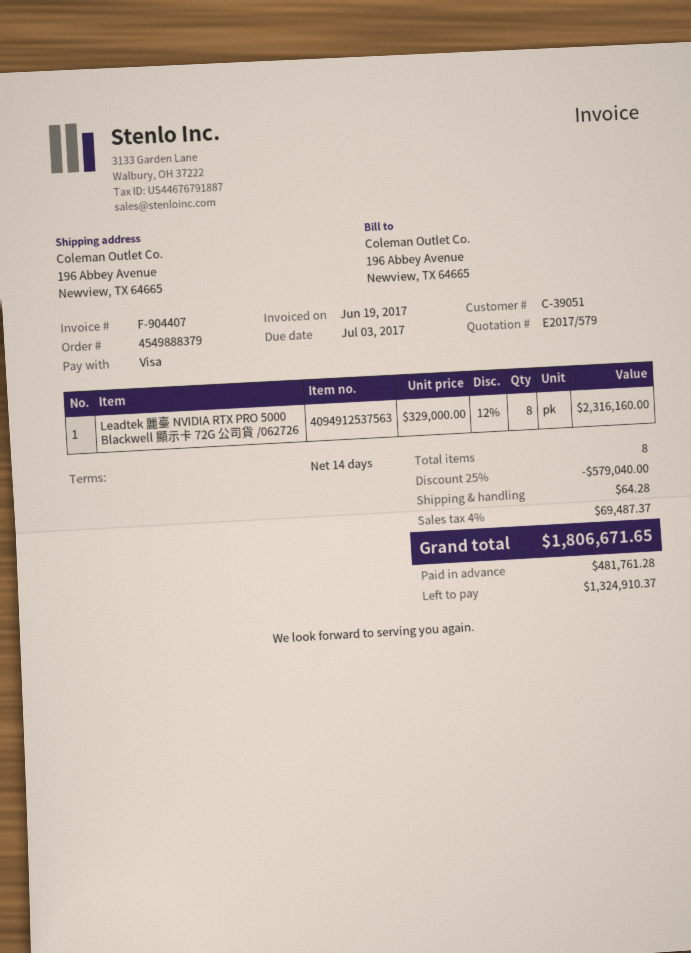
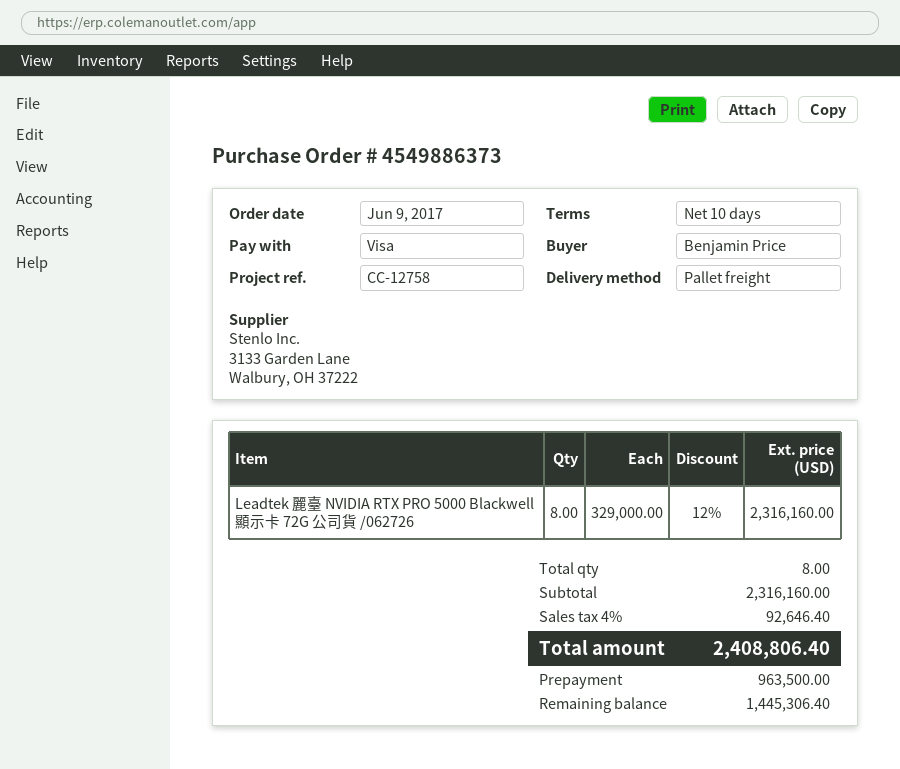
order number: 4549888379 -> 4549886373
payment terms: 14 days -> 10 days
discount: 25% = 579040.00 -> none
shipping: 64.28 -> none
tax: 4% = 69487.37 -> 4% = 92646.40
total: 1806671.65 -> 2408806.40
deposit: 481761.28 -> 963500.00
balance: 1324910.37 -> 1445306.40

